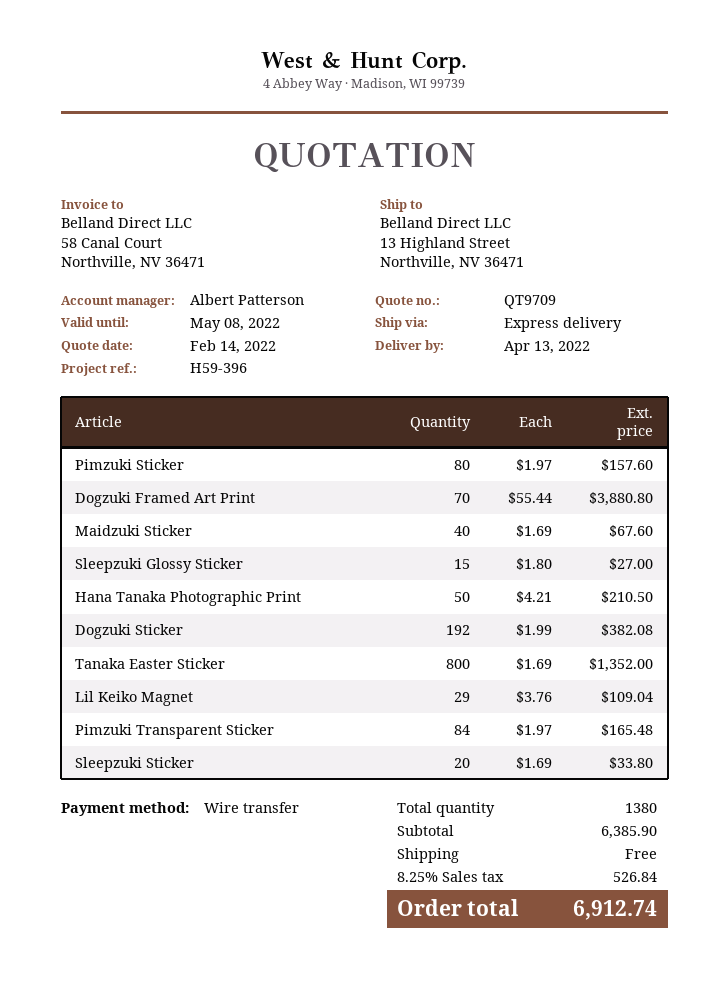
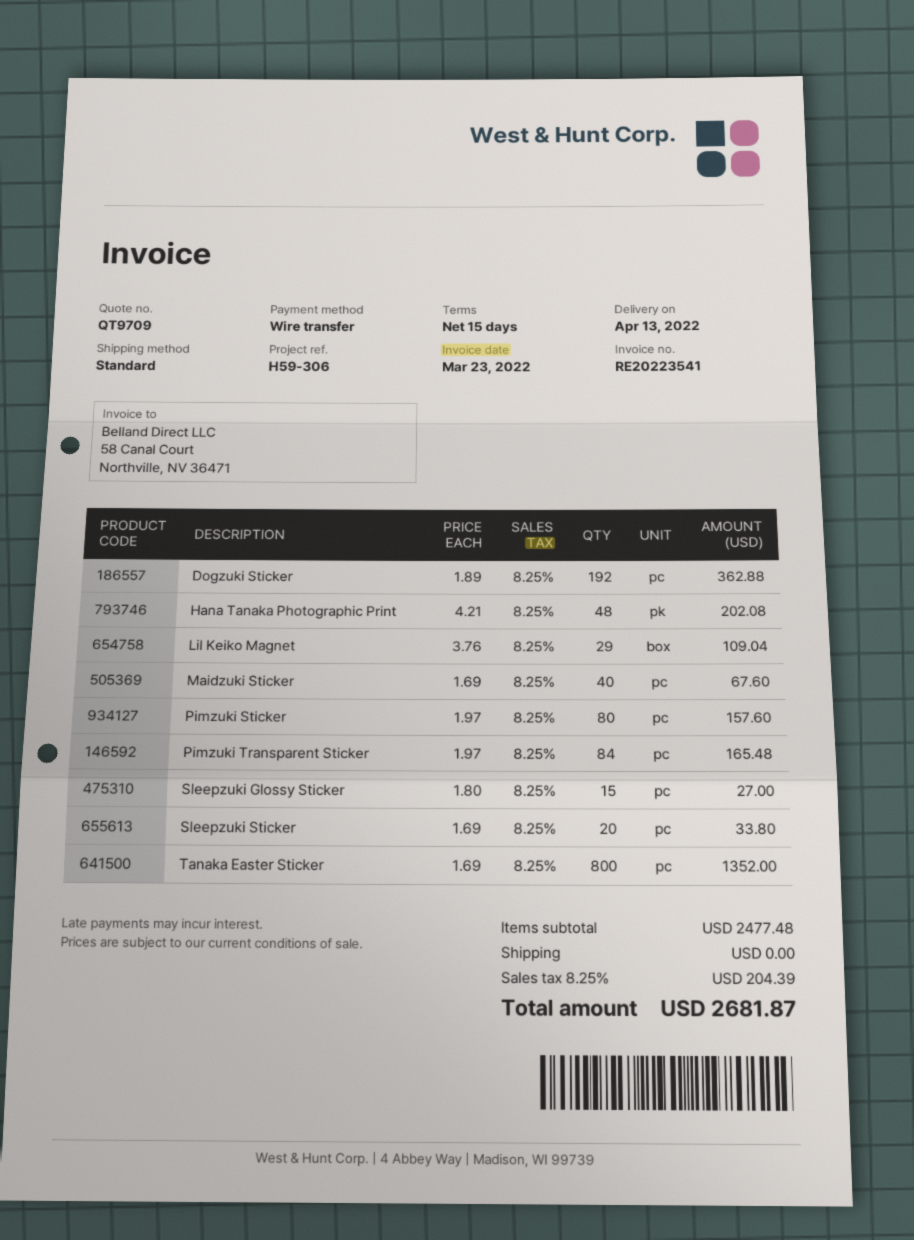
reference: H59-396 -> H59-306
shipping method: express -> standard
Dogzuki Framed Art Print: 70 x 55.44 = 3880.80 -> none
Hana Tanaka Photographic Print: 50 x 4.21 = 210.50 -> 48 x 4.21 = 202.08
Dogzuki Sticker: 192 x 1.99 = 382.08 -> 192 x 1.89 = 362.88
subtotal: 6385.90 -> 2477.48
tax: 8.25% = 526.84 -> 8.25% = 204.39
total: 6912.74 -> 2681.87

